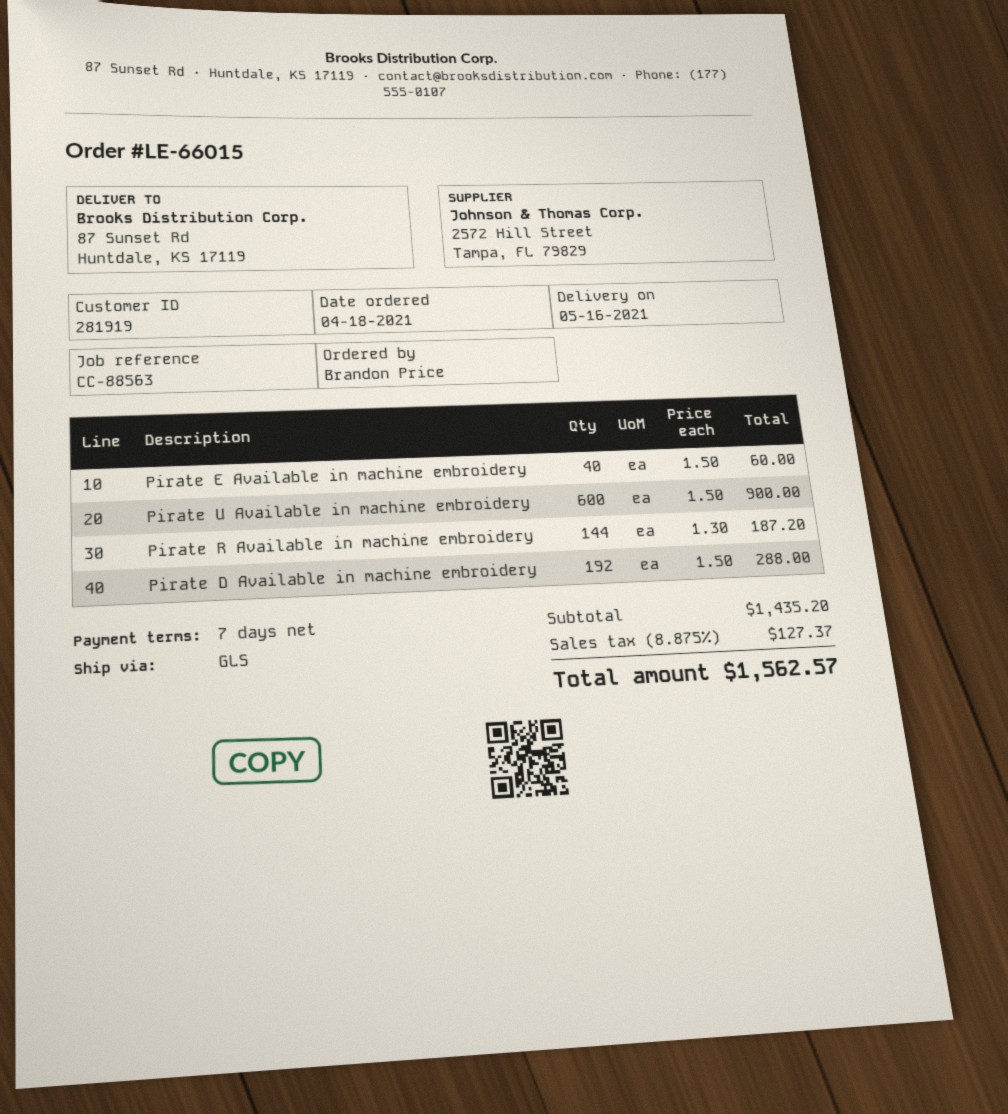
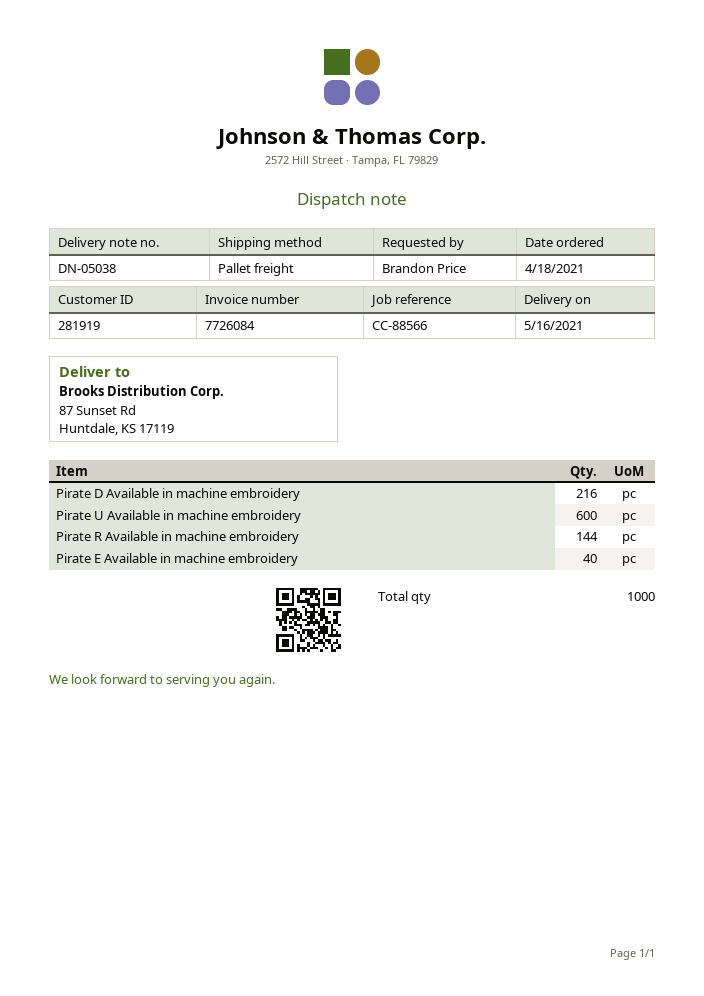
reference: CC-88563 -> CC-88566
shipping method: GLS -> pallet freight
Pirate D Available in machine embroidery: 192 -> 216

